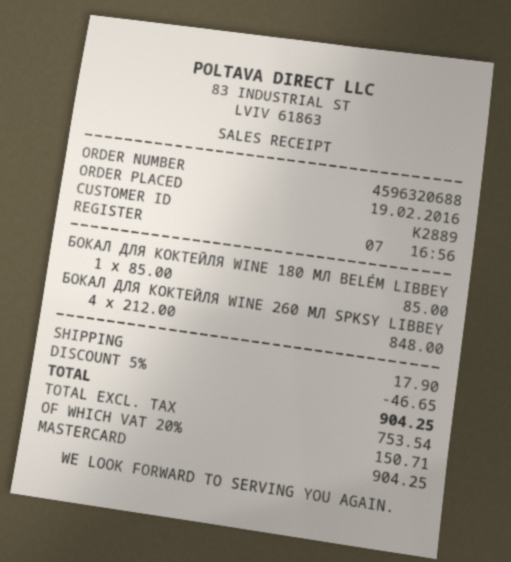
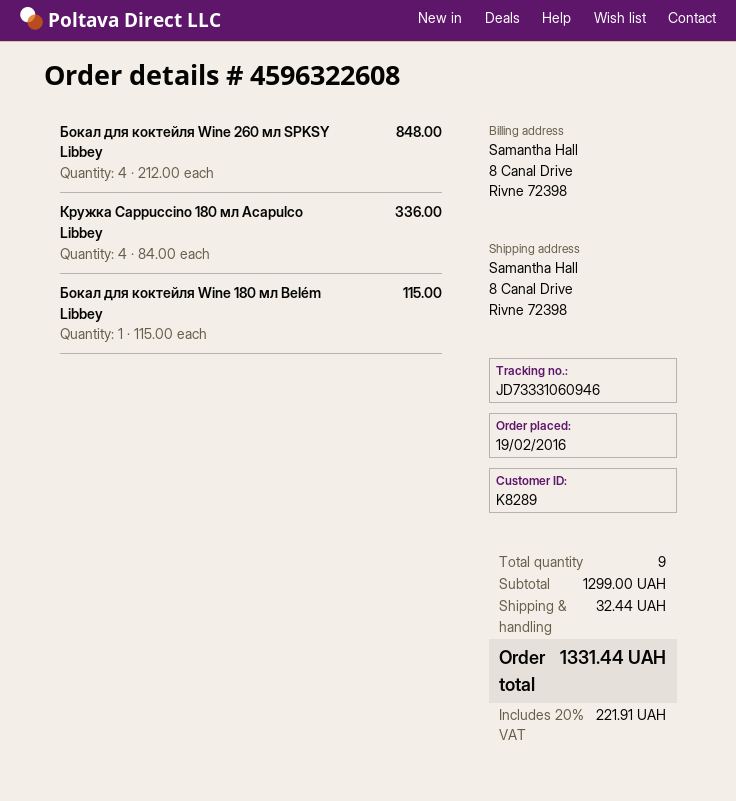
order number: 4596320688 -> 4596322608
customer number: K2889 -> K8289
БОКАЛ ДЛЯ КОКТЕЙЛЯ WINE 180 МЛ BELÉM LIBBEY: 1 x 85.00 = 85.00 -> 1 x 115.00 = 115.00
Кружка Cappuccino 180 мл Acapulco Libbey: none -> 4 x 84.00 = 336.00
discount: 5% = 46.65 -> none
shipping: 17.90 -> 32.44
tax: 20% = 150.71 -> 20% = 221.91
total: 904.25 -> 1331.44

